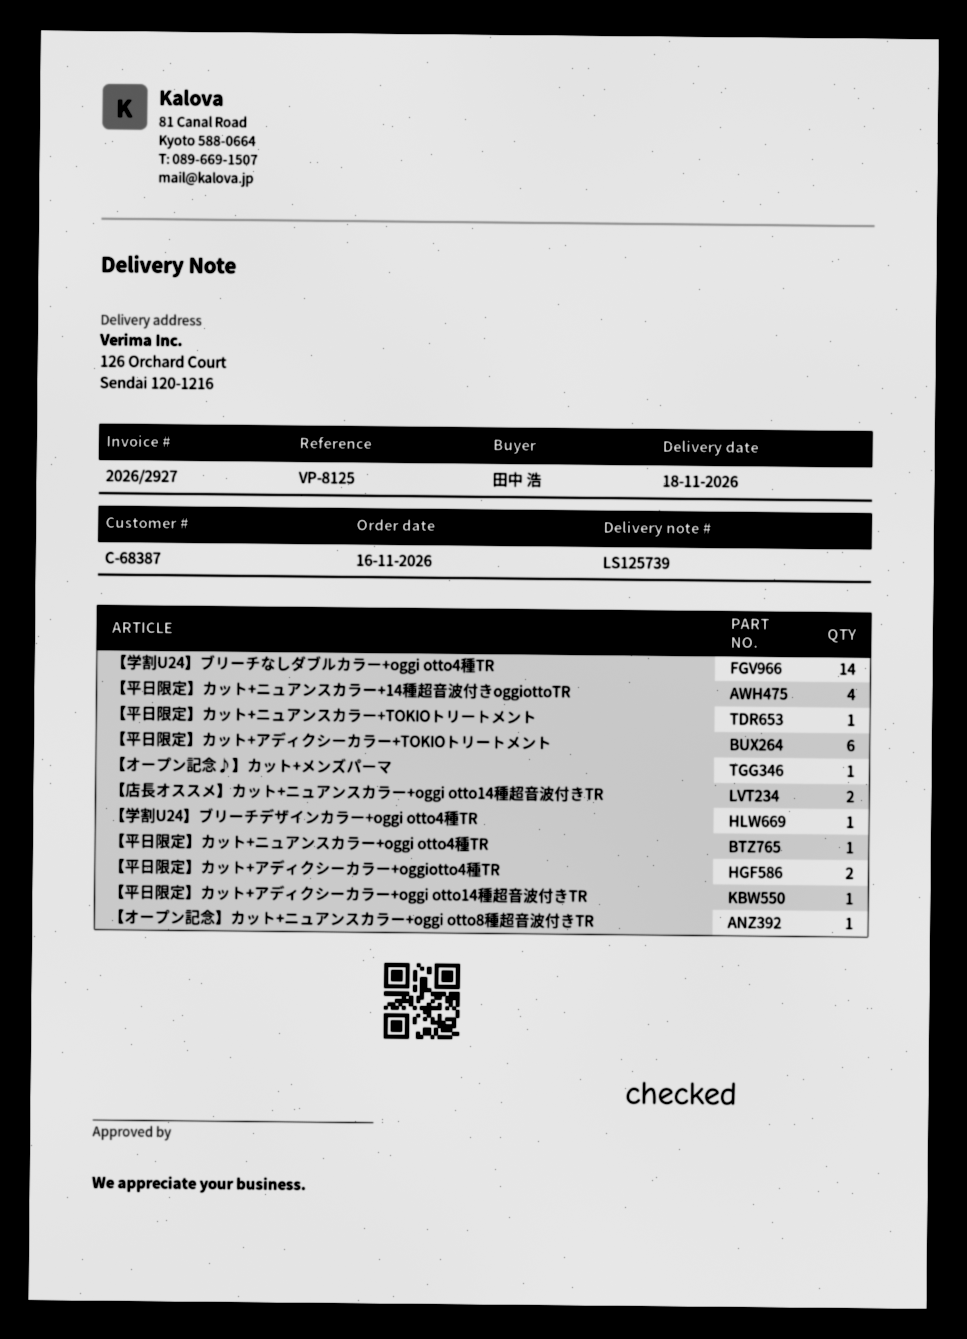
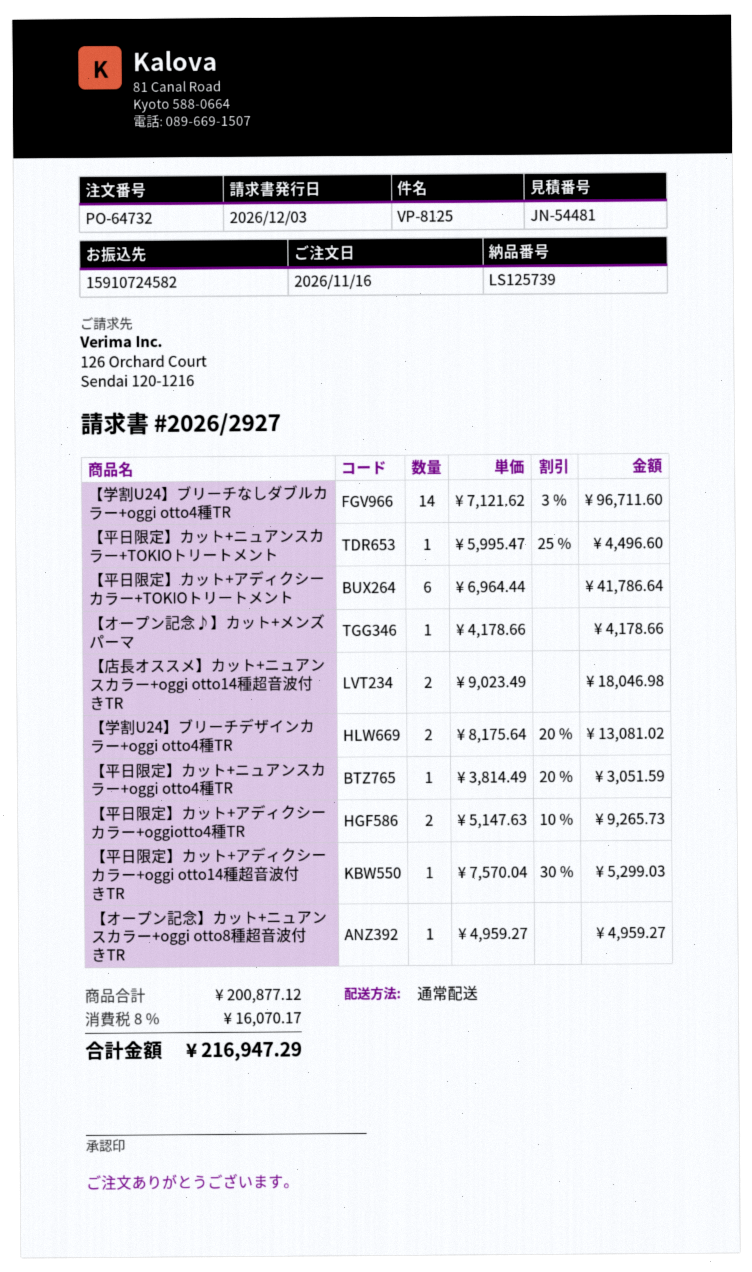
【平日限定】カット+ニュアンスカラー+14種超音波付きoggiottoTR: 4 -> none
【学割U24】ブリーチデザインカラー+oggi otto4種TR: 1 -> 2

